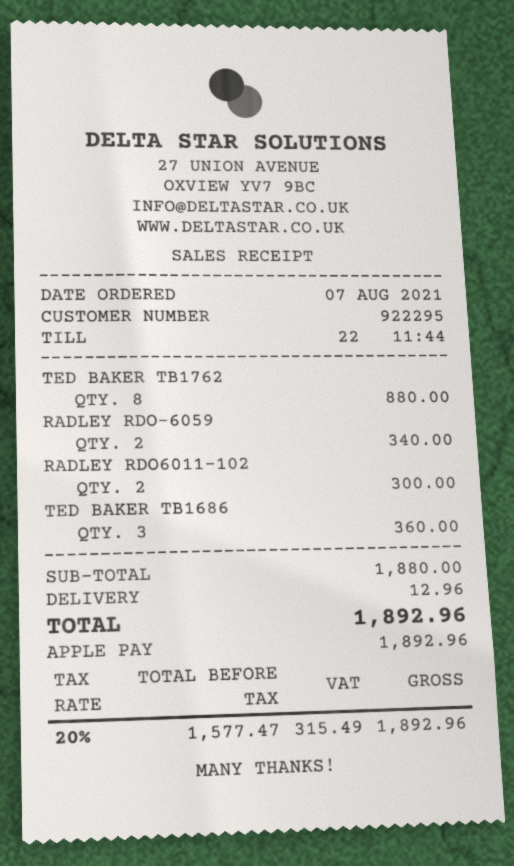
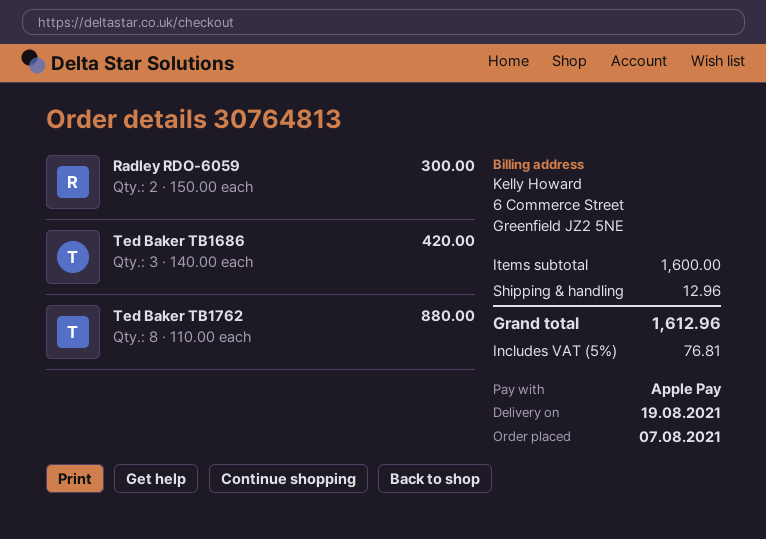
RADLEY RDO-6059: 2 for 340.00 -> 2 for 300.00
RADLEY RDO6011-102: 2 for 300.00 -> none
TED BAKER TB1686: 3 for 360.00 -> 3 for 420.00
subtotal: 1880.00 -> 1600.00
tax: 20% = 315.49 -> 5% = 76.81
total: 1892.96 -> 1612.96

